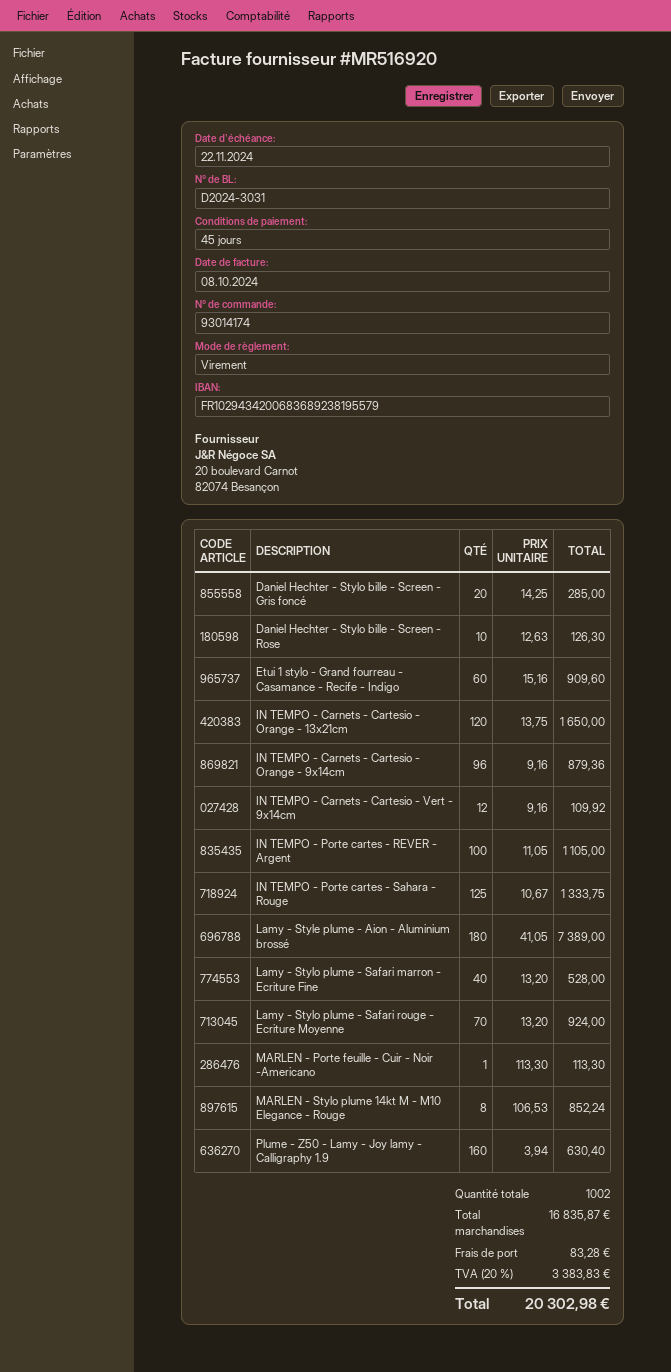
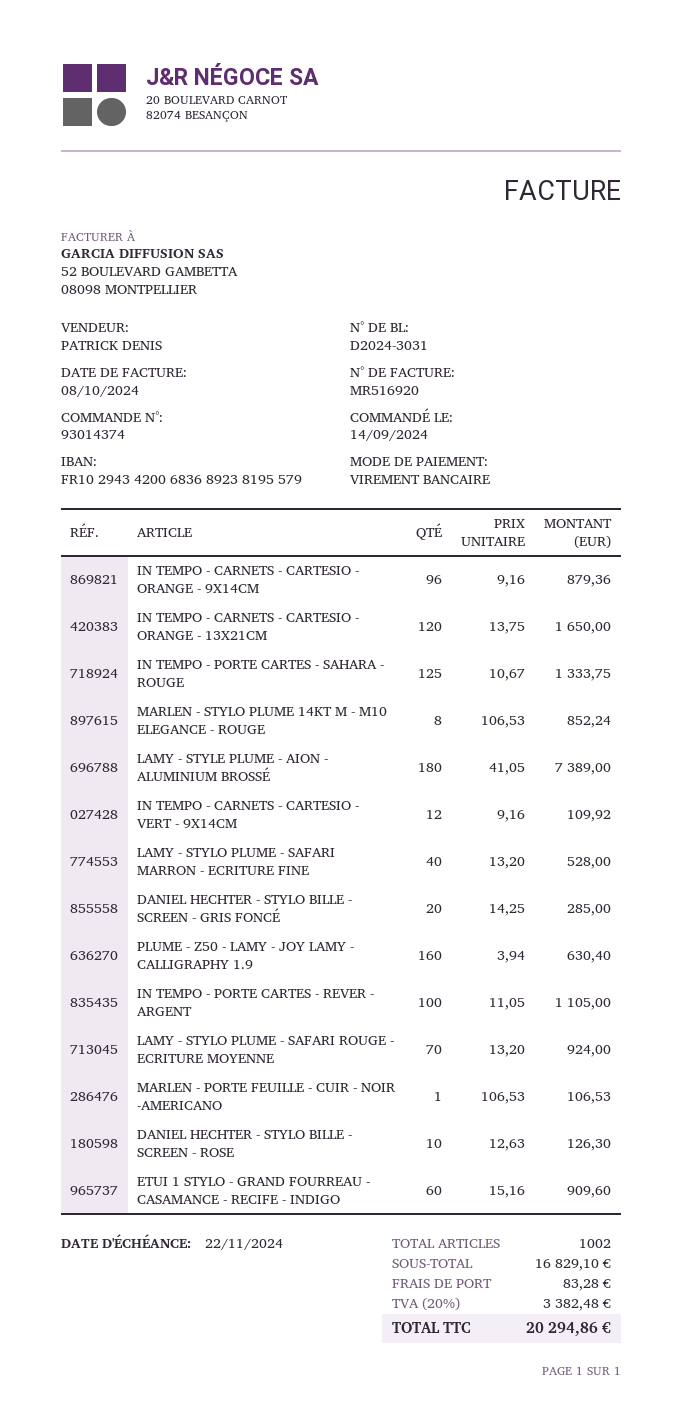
order number: 93014174 -> 93014374
MARLEN - Porte feuille - Cuir - Noir -Americano: 1 x 113.30 = 113.30 -> 1 x 106.53 = 106.53
subtotal: 16835.87 -> 16829.10
tax: 20% = 3383.83 -> 20% = 3382.48
total: 20302.98 -> 20294.86

